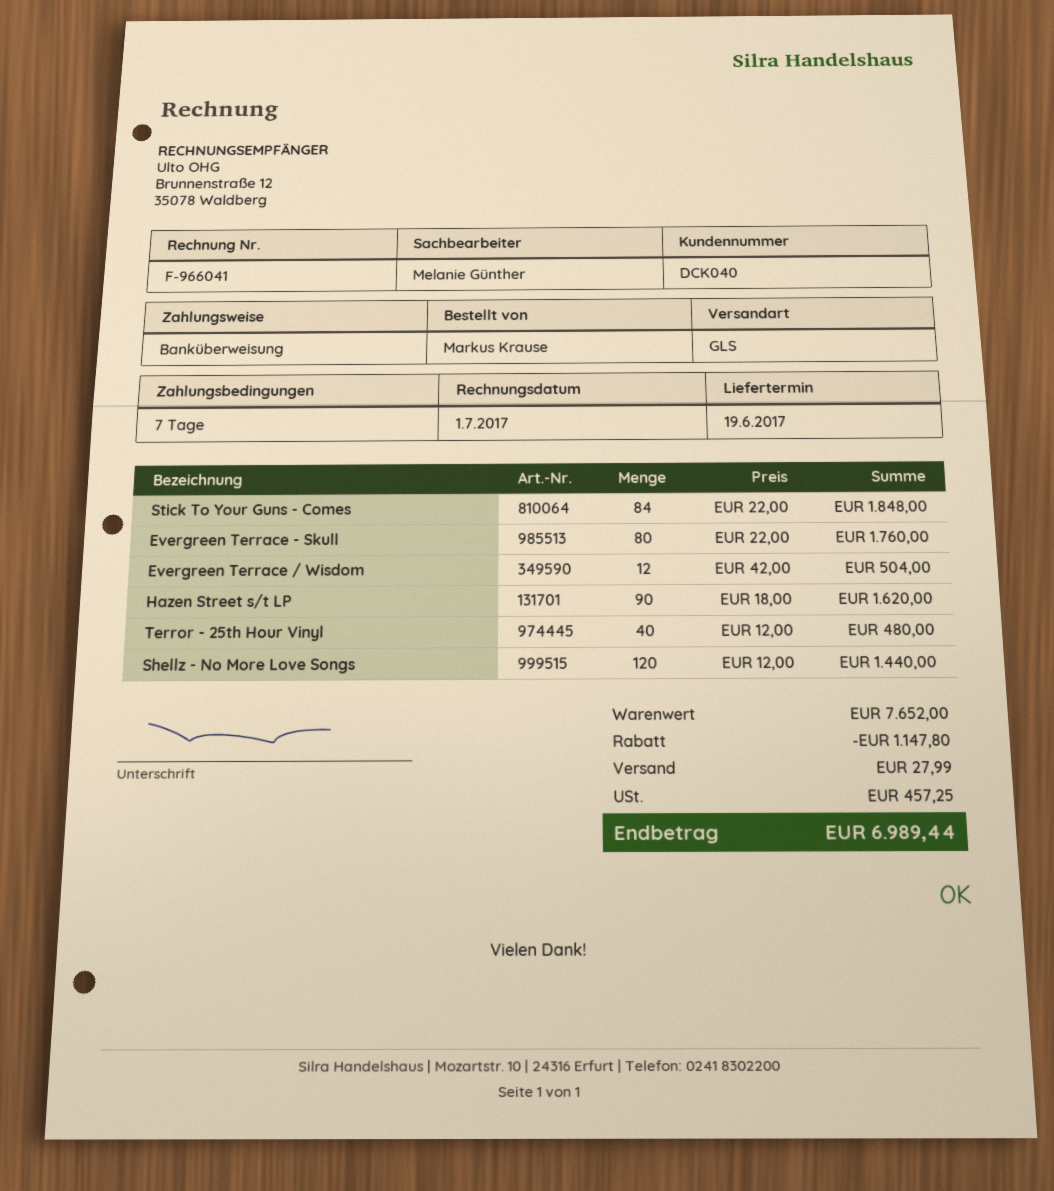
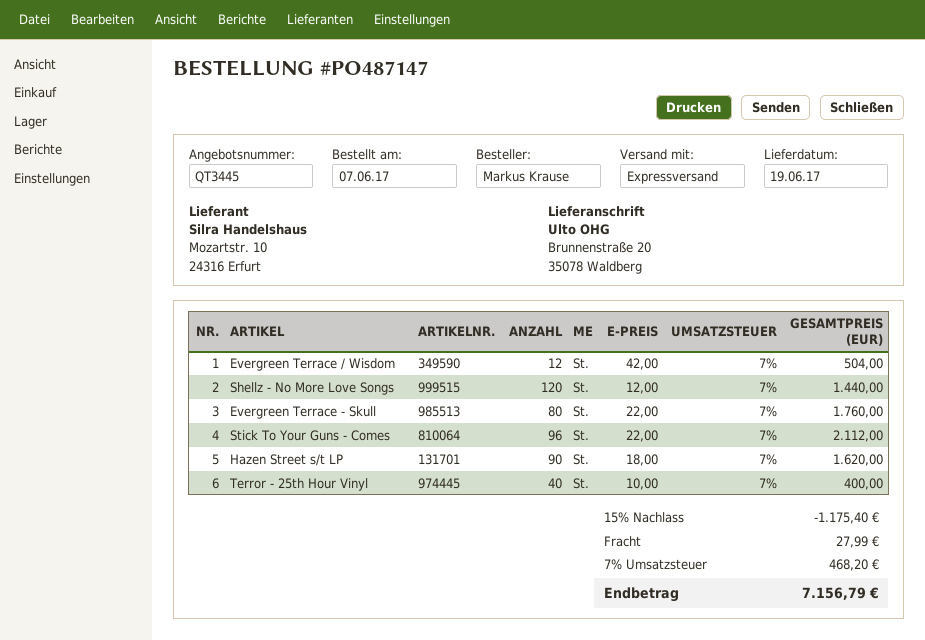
shipping method: GLS -> express
Stick To Your Guns - Comes: 84 x 22.00 = 1848.00 -> 96 x 22.00 = 2112.00
Terror - 25th Hour Vinyl: 40 x 12.00 = 480.00 -> 40 x 10.00 = 400.00
discount: 1147.80 -> 1175.40
tax: 457.25 -> 468.20
total: 6989.44 -> 7156.79

